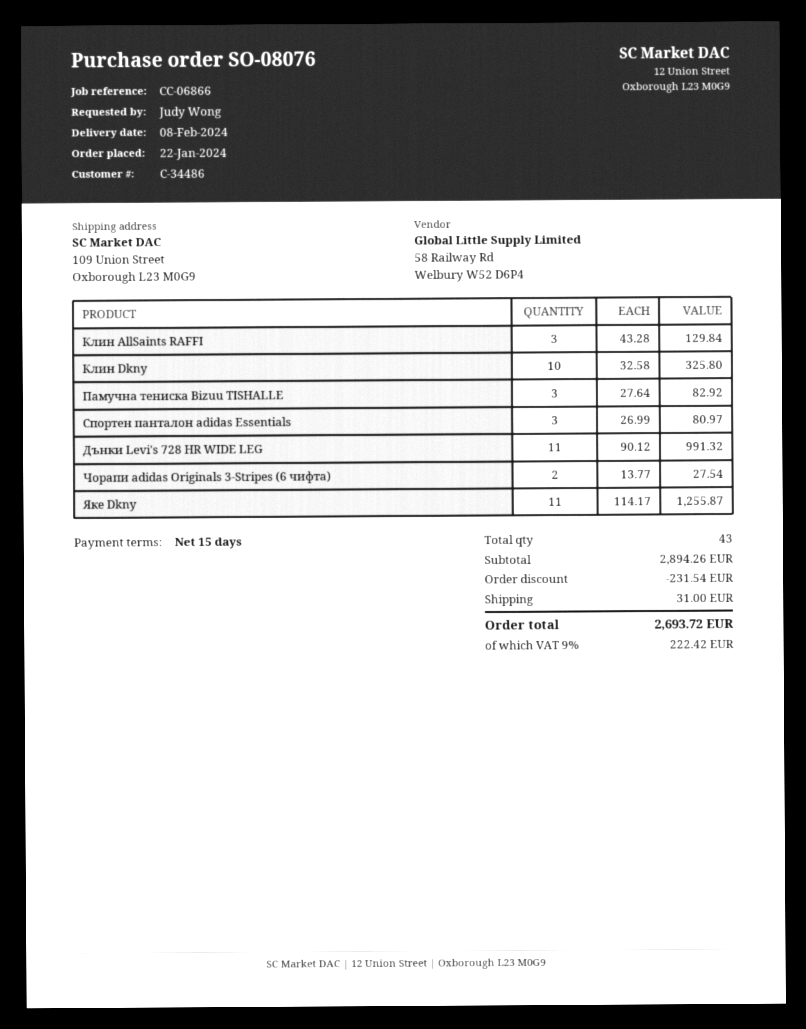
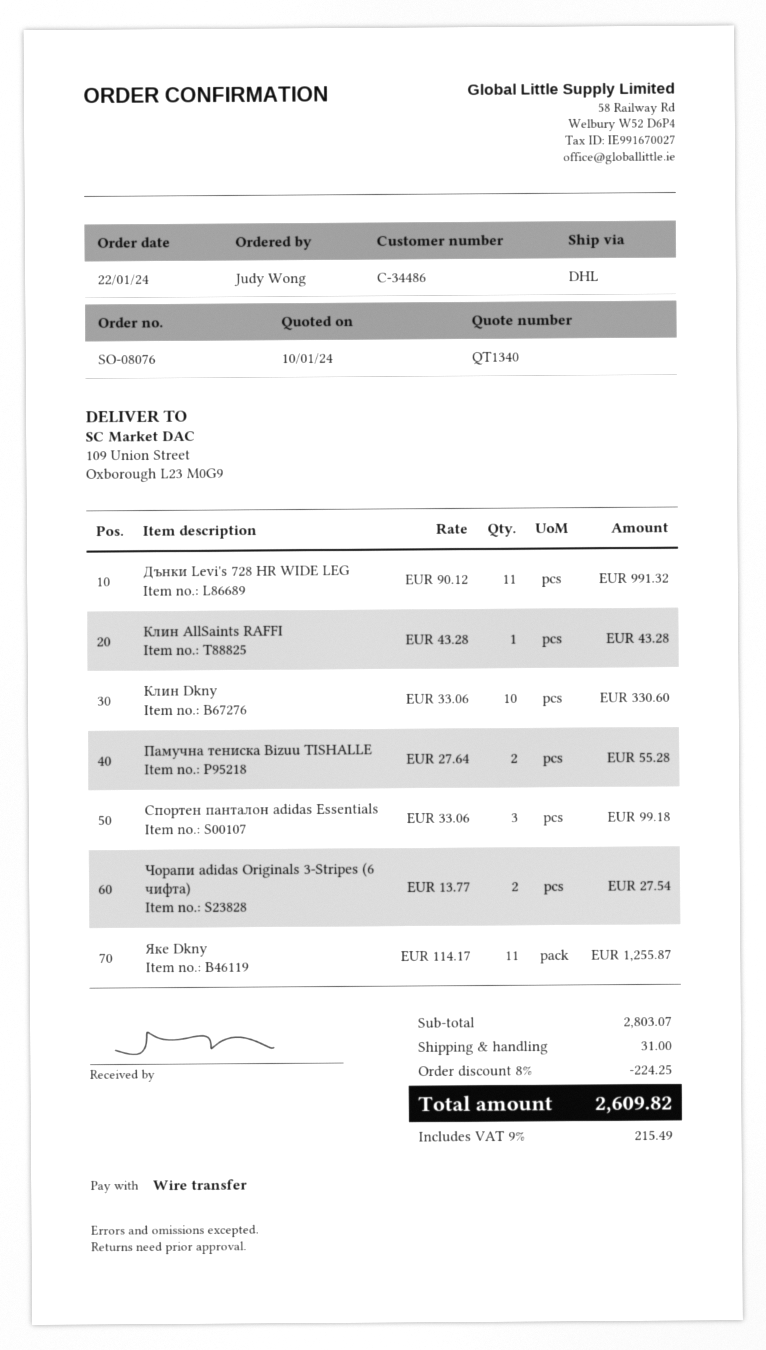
Клин AllSaints RAFFI: 3 x 43.28 = 129.84 -> 1 x 43.28 = 43.28
Клин Dkny: 10 x 32.58 = 325.80 -> 10 x 33.06 = 330.60
Памучна тениска Bizuu TISHALLE: 3 x 27.64 = 82.92 -> 2 x 27.64 = 55.28
Спортен панталон adidas Essentials: 3 x 26.99 = 80.97 -> 3 x 33.06 = 99.18
subtotal: 2894.26 -> 2803.07
discount: 231.54 -> 224.25
tax: 9% = 222.42 -> 9% = 215.49
total: 2693.72 -> 2609.82

